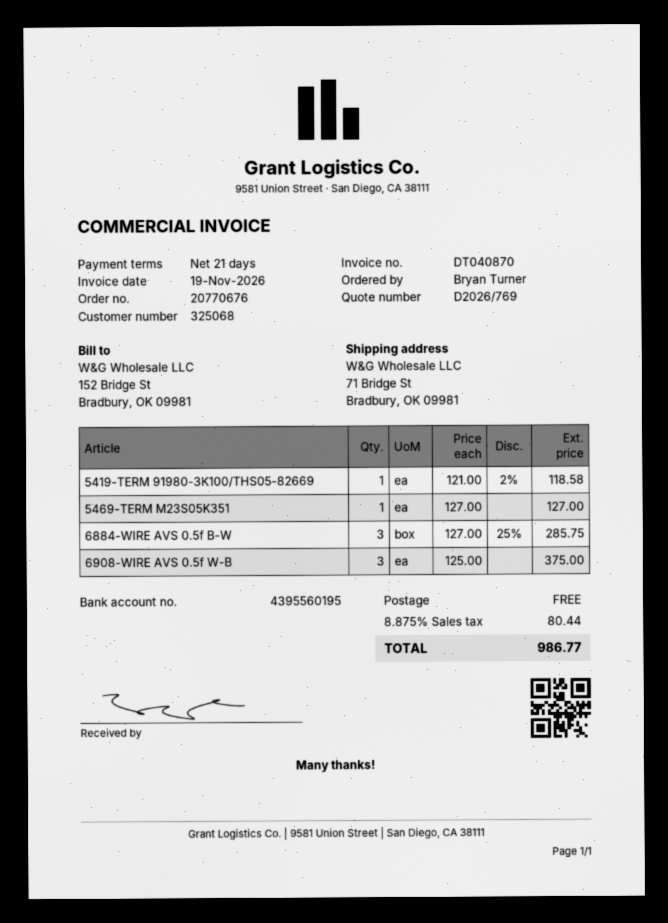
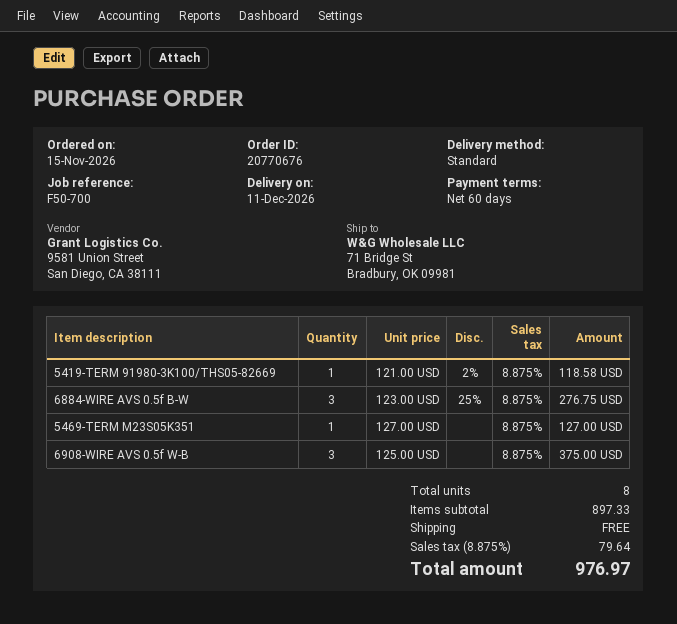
payment terms: 21 days -> 60 days
6884-WIRE AVS 0.5f B-W: 3 x 127.00 - 25% = 285.75 -> 3 x 123.00 - 25% = 276.75
tax: 8.875% = 80.44 -> 8.875% = 79.64
total: 986.77 -> 976.97

